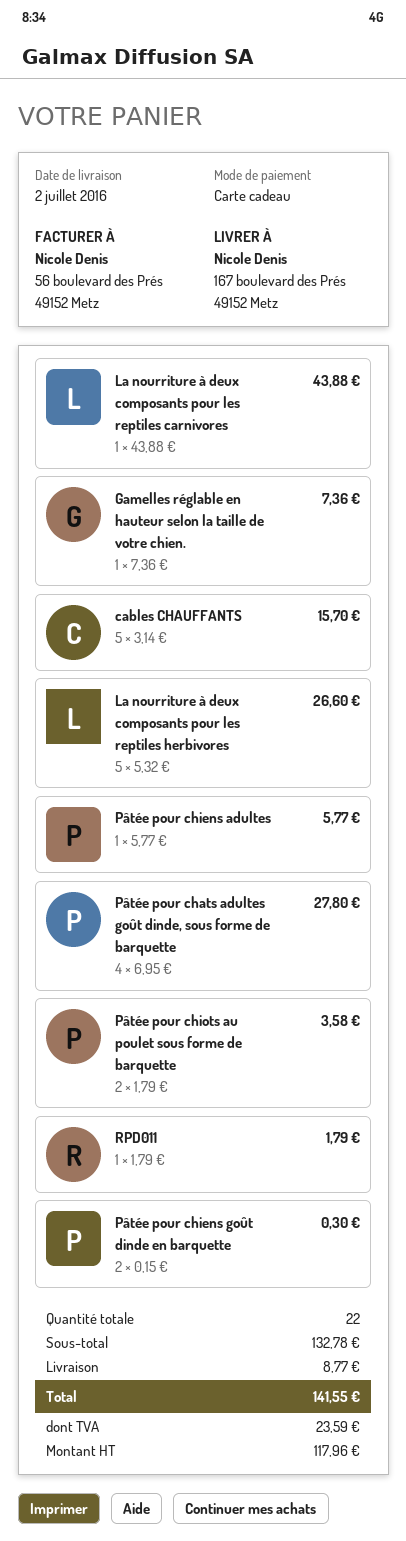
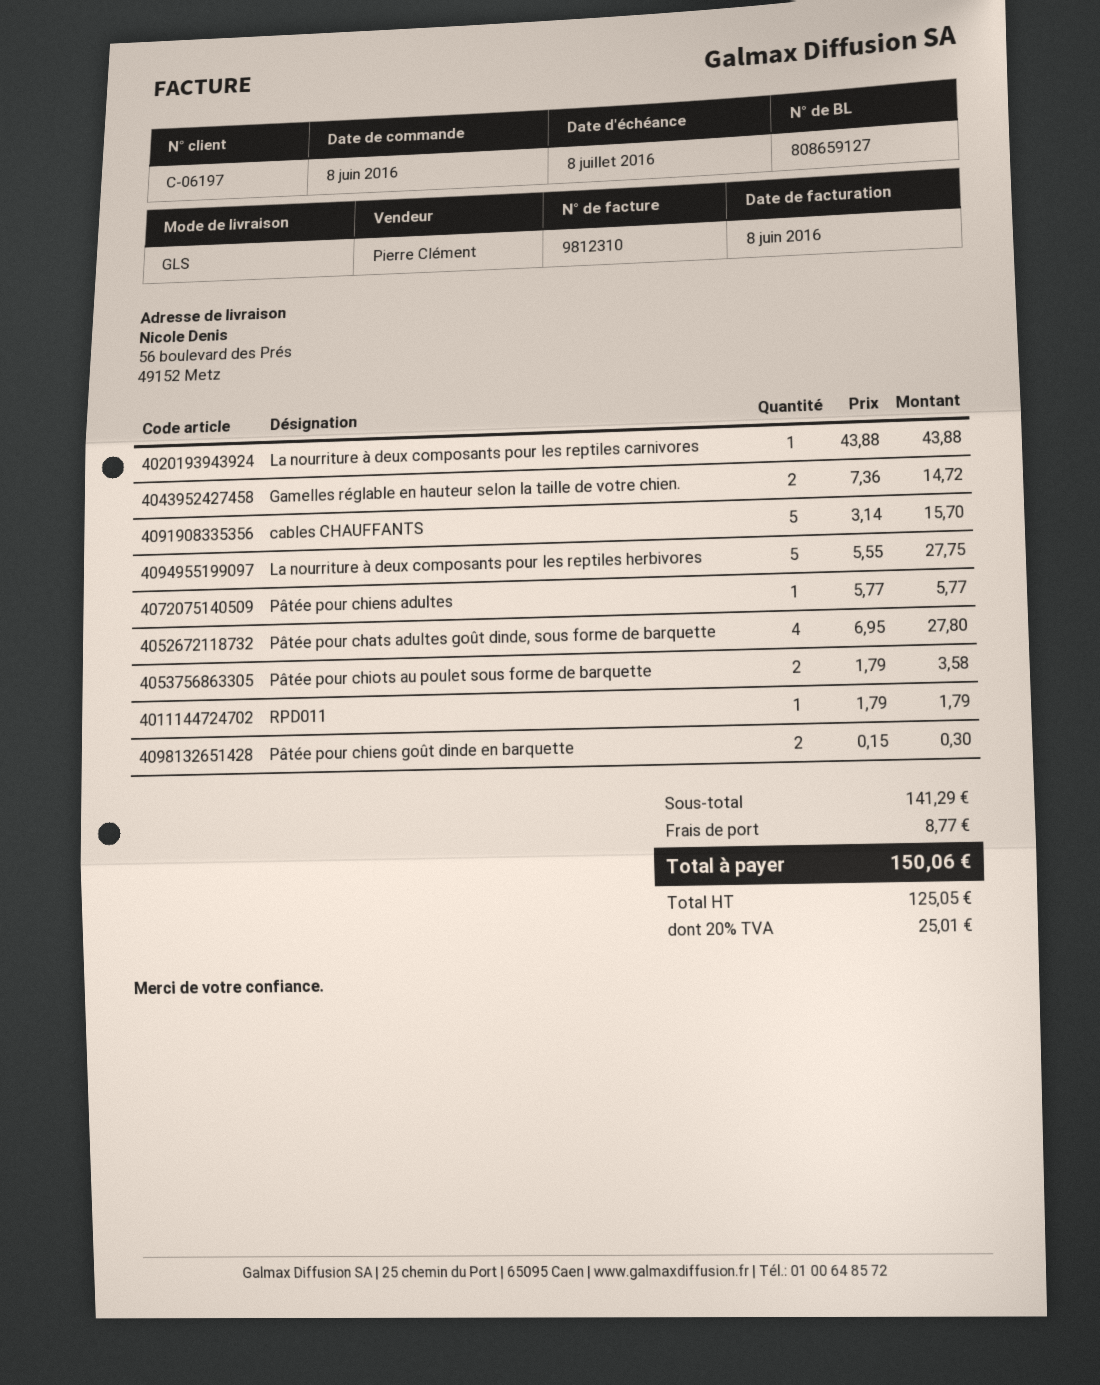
ship to: 167 boulevard des Prés, 49152 Metz -> 56 boulevard des Prés, 49152 Metz
Gamelles réglable en hauteur selon la taille de votre chien.: 1 x 7.36 = 7.36 -> 2 x 7.36 = 14.72
La nourriture à deux composants pour les reptiles herbivores: 5 x 5.32 = 26.60 -> 5 x 5.55 = 27.75
subtotal: 132.78 -> 141.29
net: 117.96 -> 125.05
tax: 23.59 -> 25.01
total: 141.55 -> 150.06

